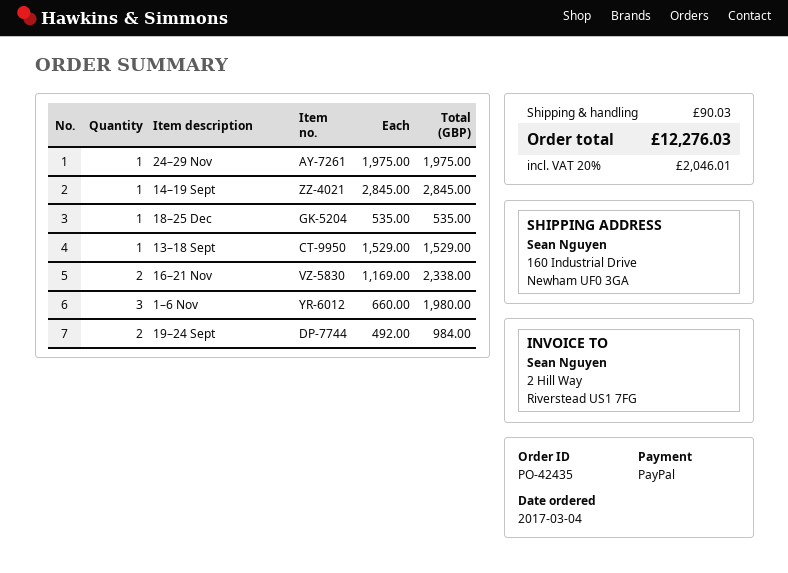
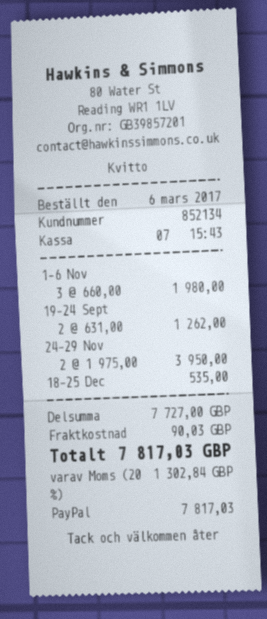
order date: 2017-03-04 -> 2017-03-06
24–29 Nov: 1 x 1975.00 = 1975.00 -> 2 x 1975.00 = 3950.00
14–19 Sept: 1 x 2845.00 = 2845.00 -> none
13–18 Sept: 1 x 1529.00 = 1529.00 -> none
16–21 Nov: 2 x 1169.00 = 2338.00 -> none
19–24 Sept: 2 x 492.00 = 984.00 -> 2 x 631.00 = 1262.00
tax: 20% = 2046.01 -> 20% = 1302.84
total: 12276.03 -> 7817.03

